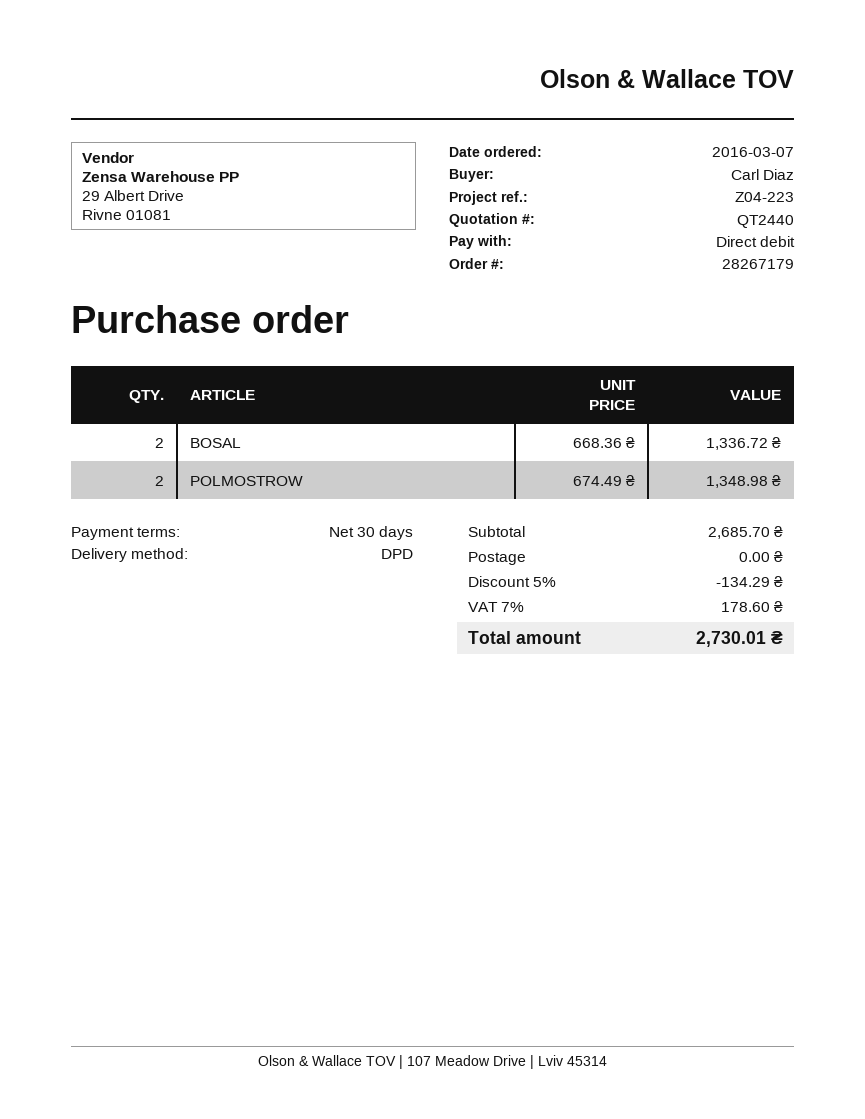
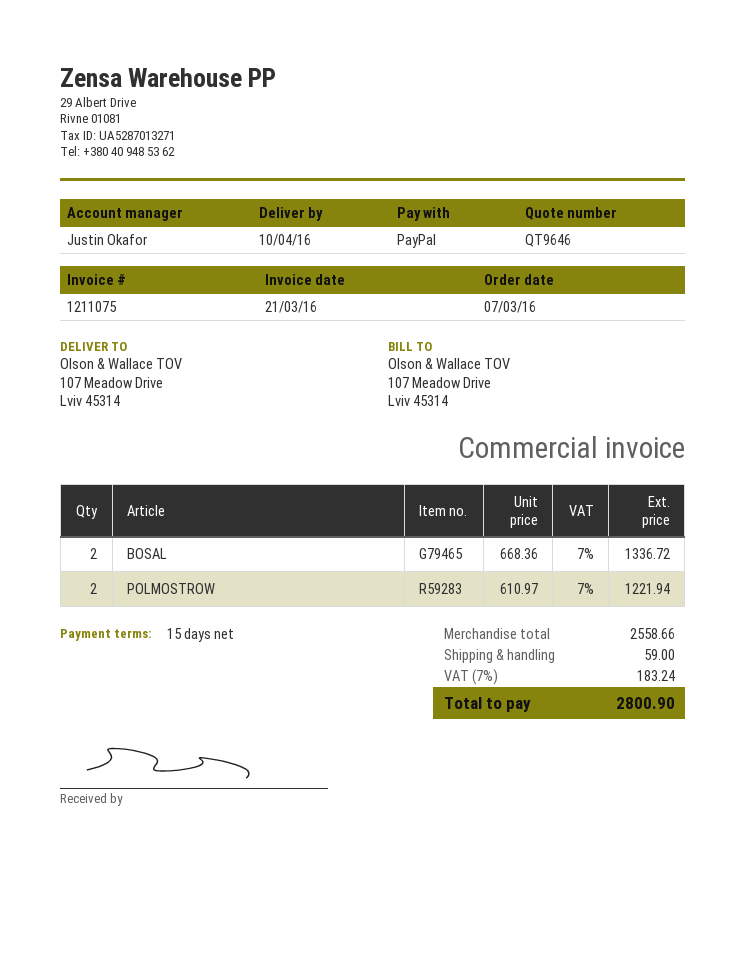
quote number: QT2440 -> QT9646
payment terms: 30 days -> 15 days
payment method: direct debit -> PayPal
POLMOSTROW: 2 x 674.49 = 1348.98 -> 2 x 610.97 = 1221.94
subtotal: 2685.70 -> 2558.66
discount: 5% = 134.29 -> none
shipping: 0.00 -> 59.00
tax: 7% = 178.60 -> 7% = 183.24
total: 2730.01 -> 2800.90

